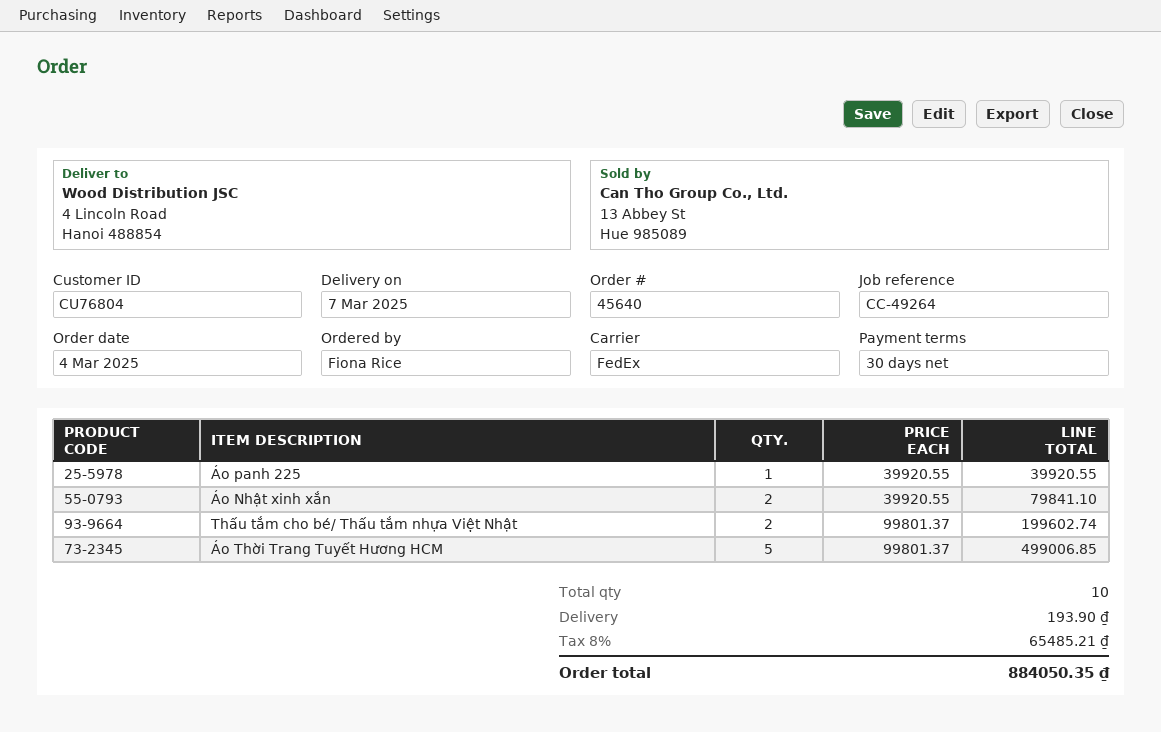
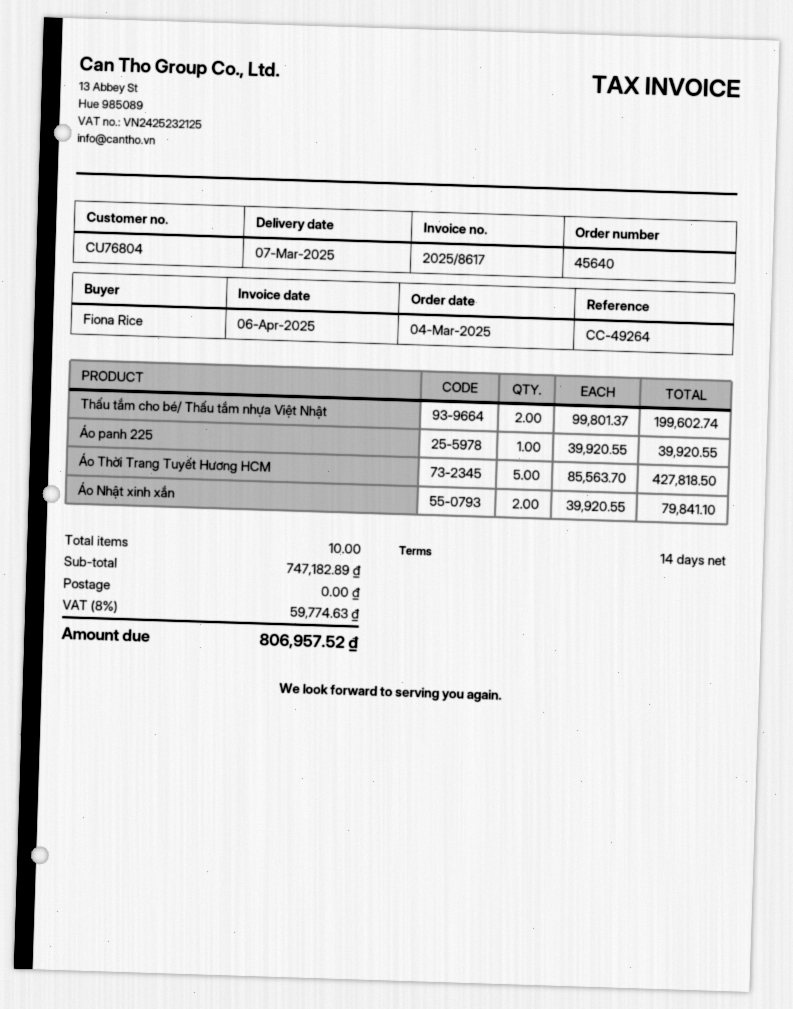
payment terms: 30 days -> 14 days
Áo Thời Trang Tuyết Hương HCM: 5 x 99801.37 = 499006.85 -> 5 x 85563.70 = 427818.50
shipping: 193.90 -> 0.00
tax: 8% = 65485.21 -> 8% = 59774.63
total: 884050.35 -> 806957.52

